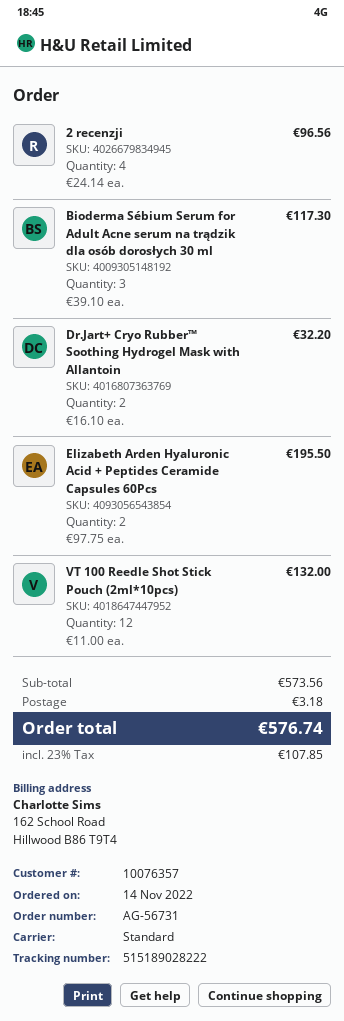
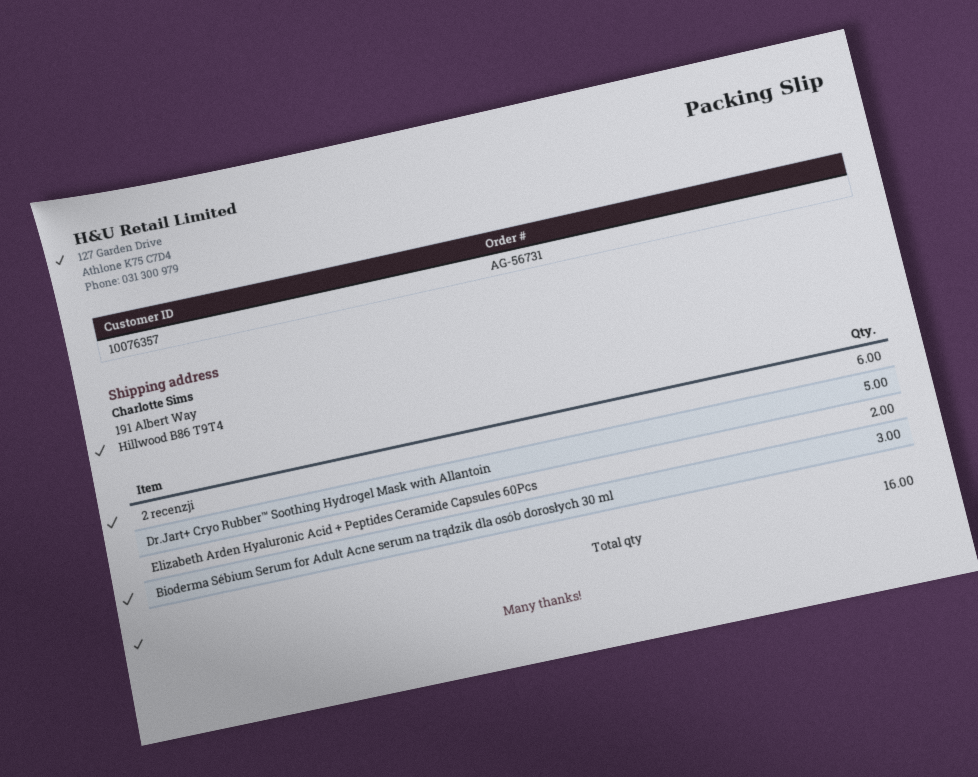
2 recenzji: 4 -> 6
Dr.Jart+ Cryo Rubber™ Soothing Hydrogel Mask with Allantoin: 2 -> 5
VT 100 Reedle Shot Stick Pouch (2ml*10pcs): 12 -> none

